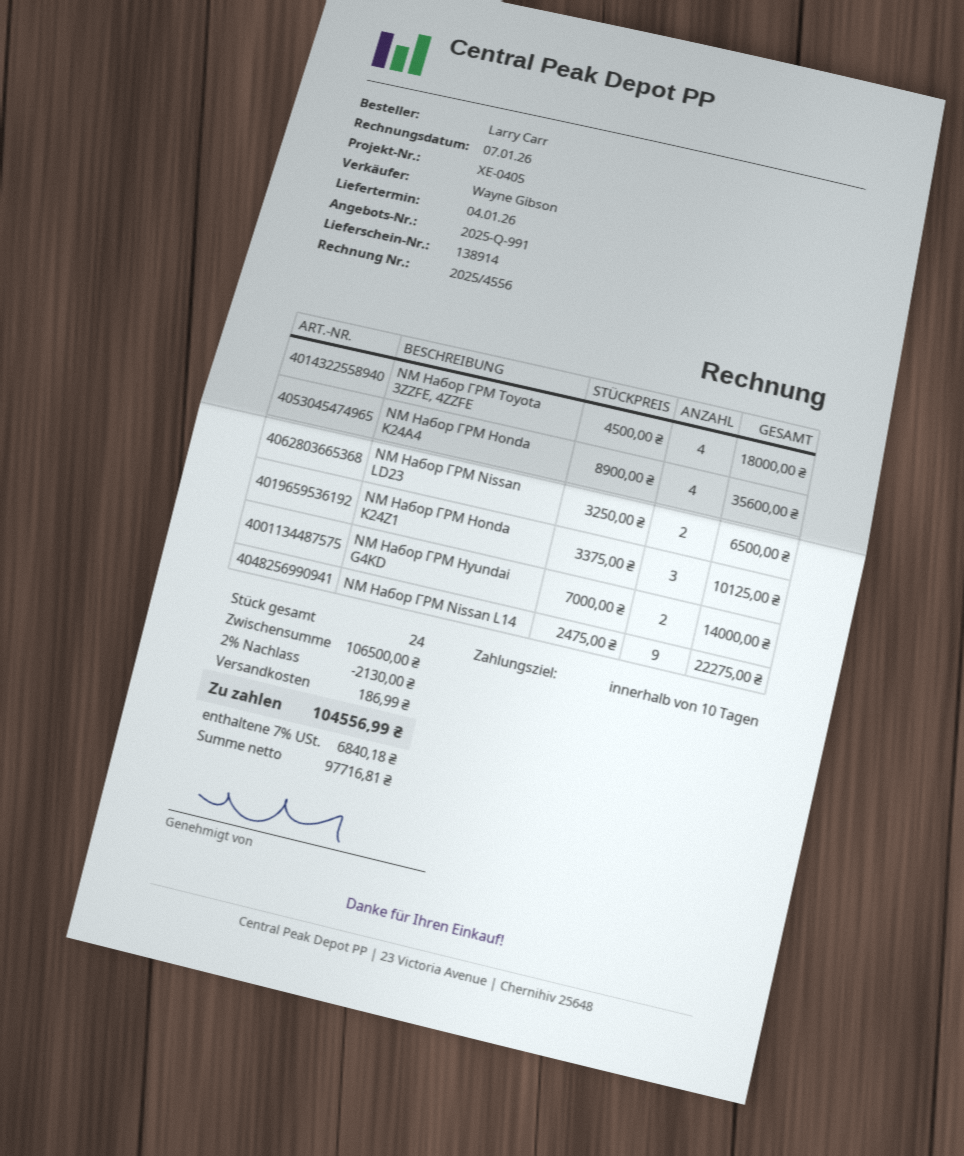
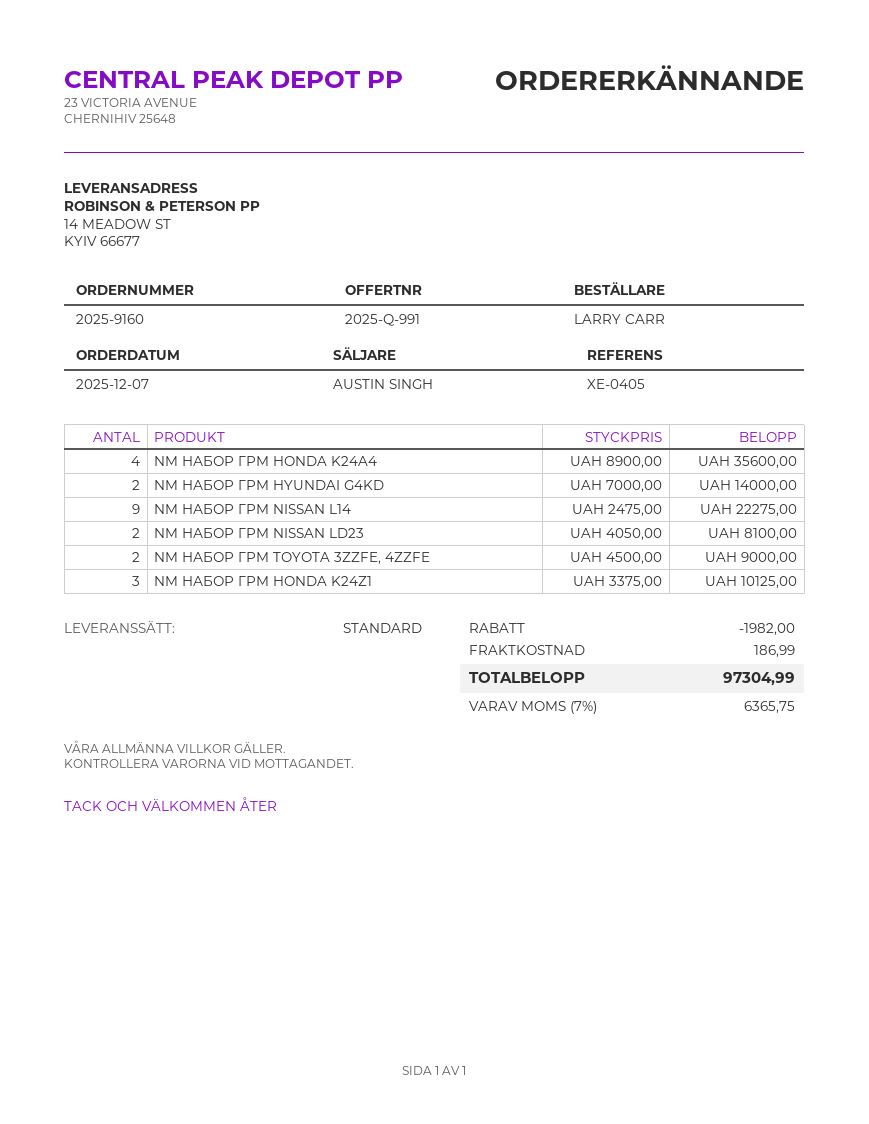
sales rep: Wayne Gibson -> AUSTIN SINGH
NM Набор ГРМ Toyota 3ZZFE, 4ZZFE: 4 x 4500.00 = 18000.00 -> 2 x 4500.00 = 9000.00
NM Набор ГРМ Nissan LD23: 2 x 3250.00 = 6500.00 -> 2 x 4050.00 = 8100.00
discount: 2130.00 -> 1982.00
tax: 7% = 6840.18 -> 7% = 6365.75
total: 104556.99 -> 97304.99

